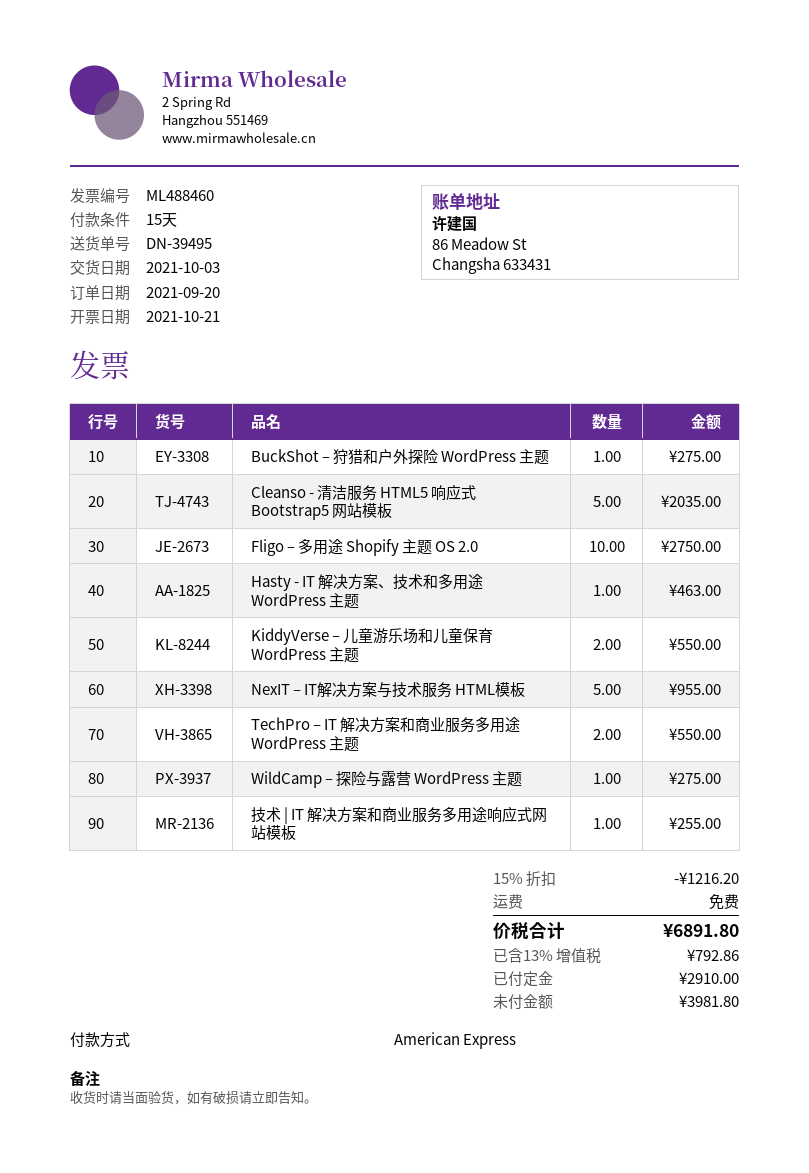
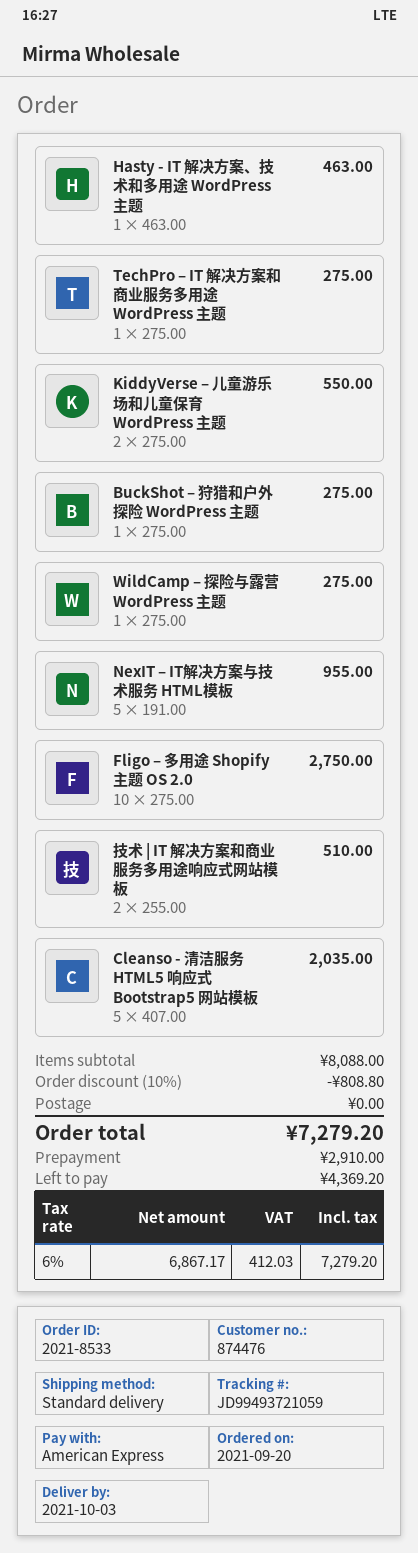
TechPro – IT 解决方案和商业服务多用途 WordPress 主题: 2 for 550.00 -> 1 for 275.00
技术 | IT 解决方案和商业服务多用途响应式网站模板: 1 for 255.00 -> 2 for 510.00
discount: 15% = 1216.20 -> 10% = 808.80
tax: 13% = 792.86 -> 6% = 412.03
total: 6891.80 -> 7279.20
balance: 3981.80 -> 4369.20

